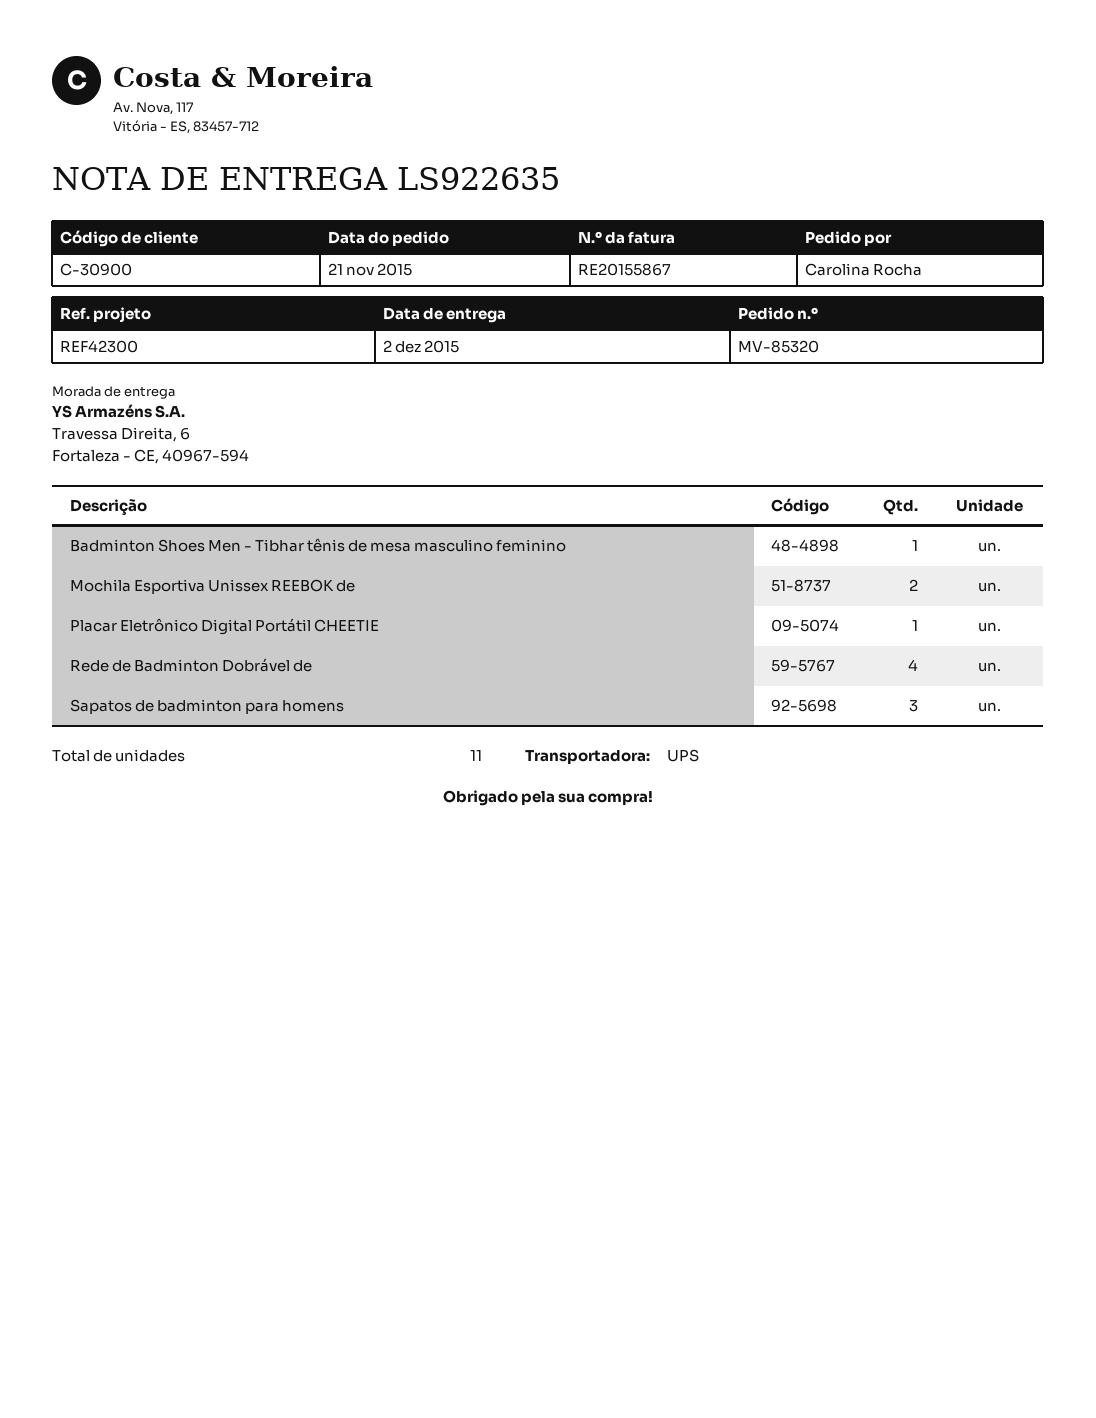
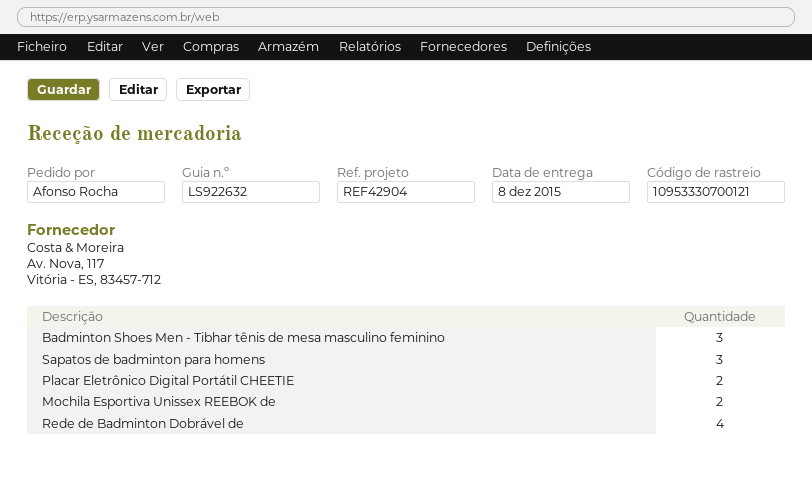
delivery note number: LS922635 -> LS922632
delivery date: 2015-12-02 -> 2015-12-08
reference: REF42300 -> REF42904
ordered by: Carolina Rocha -> Afonso Rocha
Badminton Shoes Men - Tibhar tênis de mesa masculino feminino: 1 -> 3
Placar Eletrônico Digital Portátil CHEETIE: 1 -> 2

